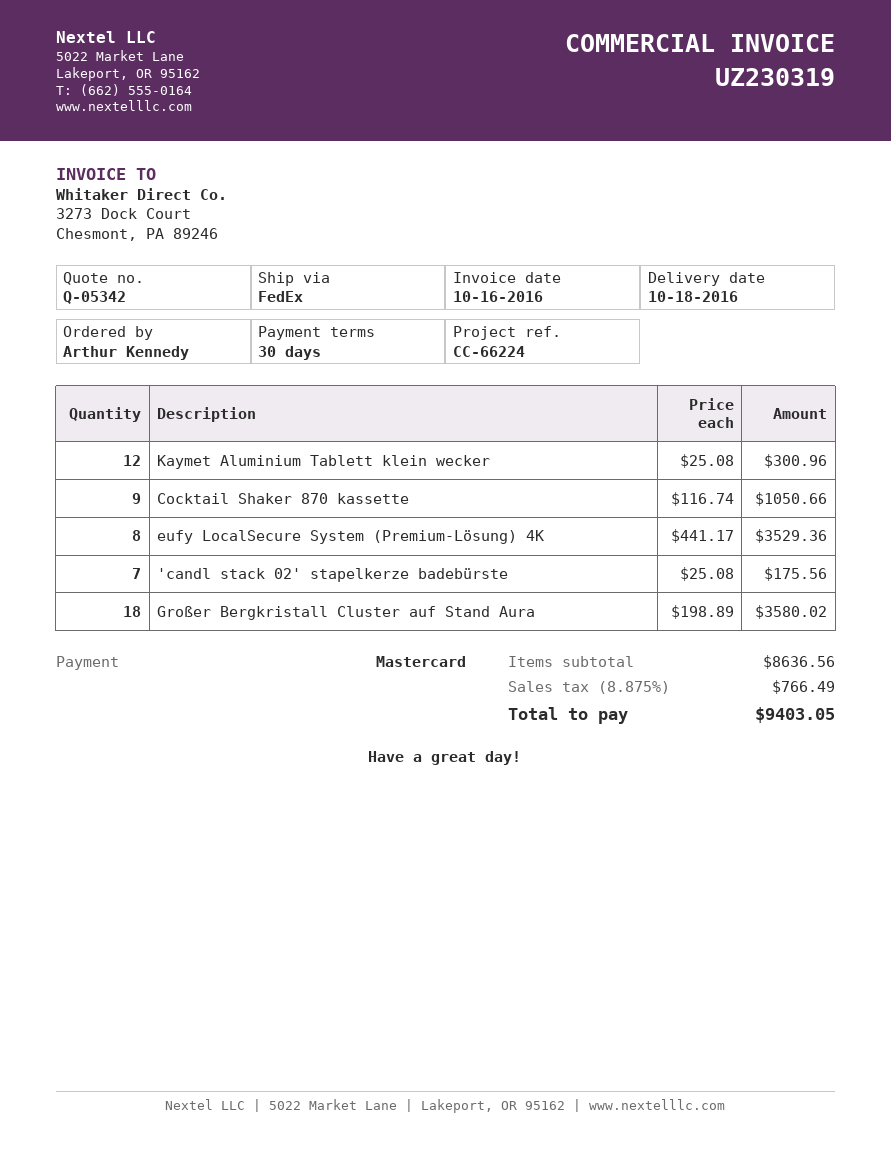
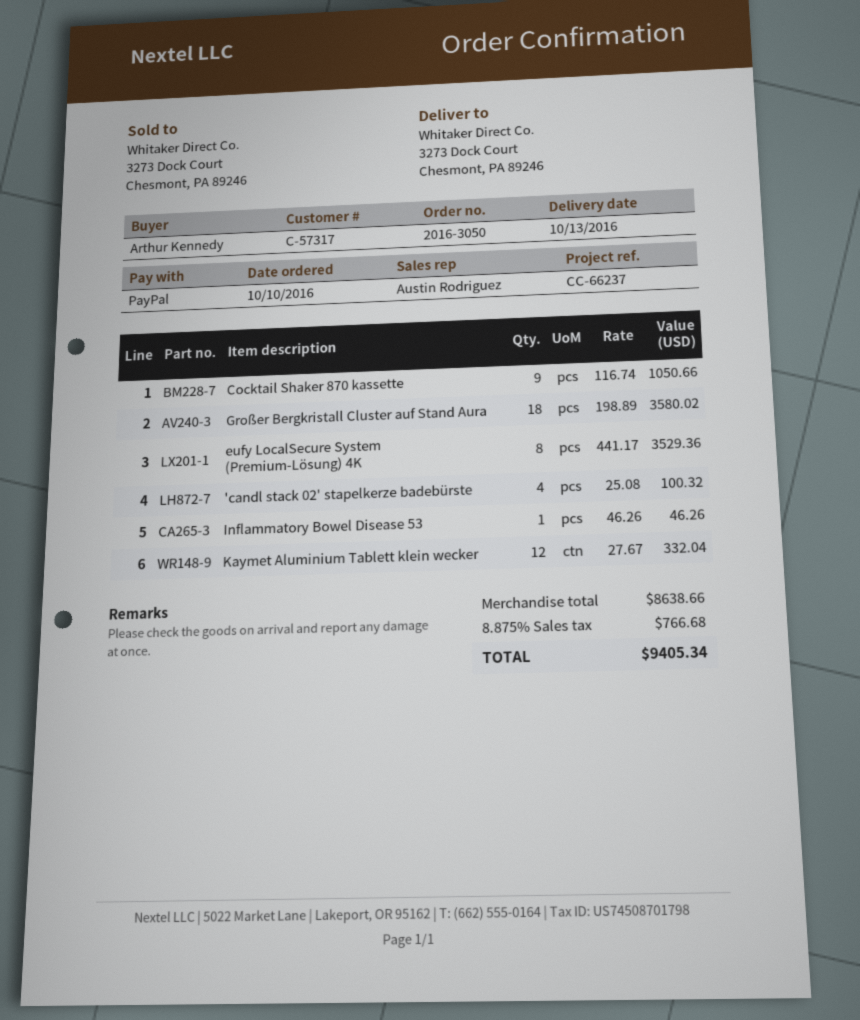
delivery date: 2016-10-18 -> 2016-10-13
reference: CC-66224 -> CC-66237
payment method: Mastercard -> PayPal
Kaymet Aluminium Tablett klein wecker: 12 x 25.08 = 300.96 -> 12 x 27.67 = 332.04
'candl stack 02' stapelkerze badebürste: 7 x 25.08 = 175.56 -> 4 x 25.08 = 100.32
Inflammatory Bowel Disease 53: none -> 1 x 46.26 = 46.26
subtotal: 8636.56 -> 8638.66
tax: 8.875% = 766.49 -> 8.875% = 766.68
total: 9403.05 -> 9405.34

